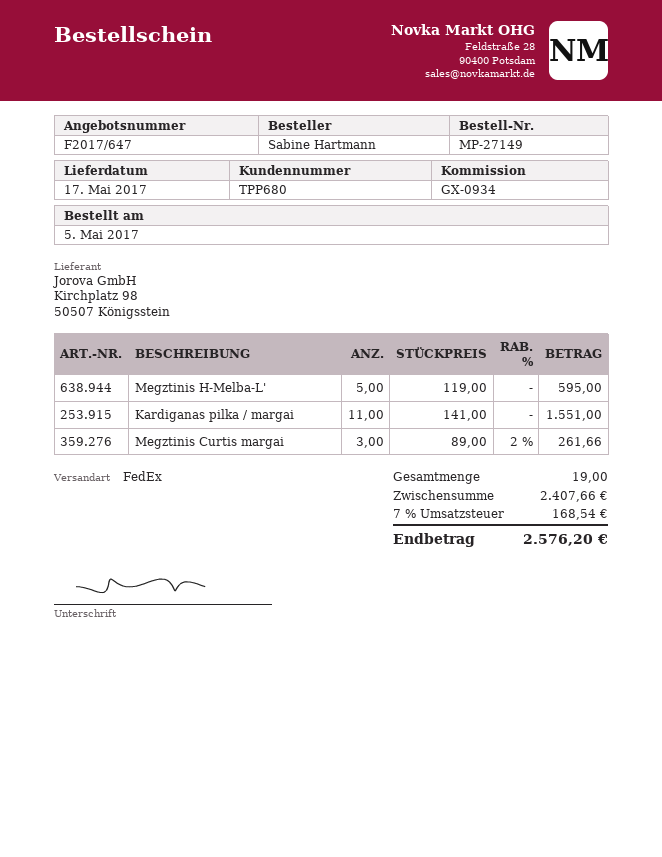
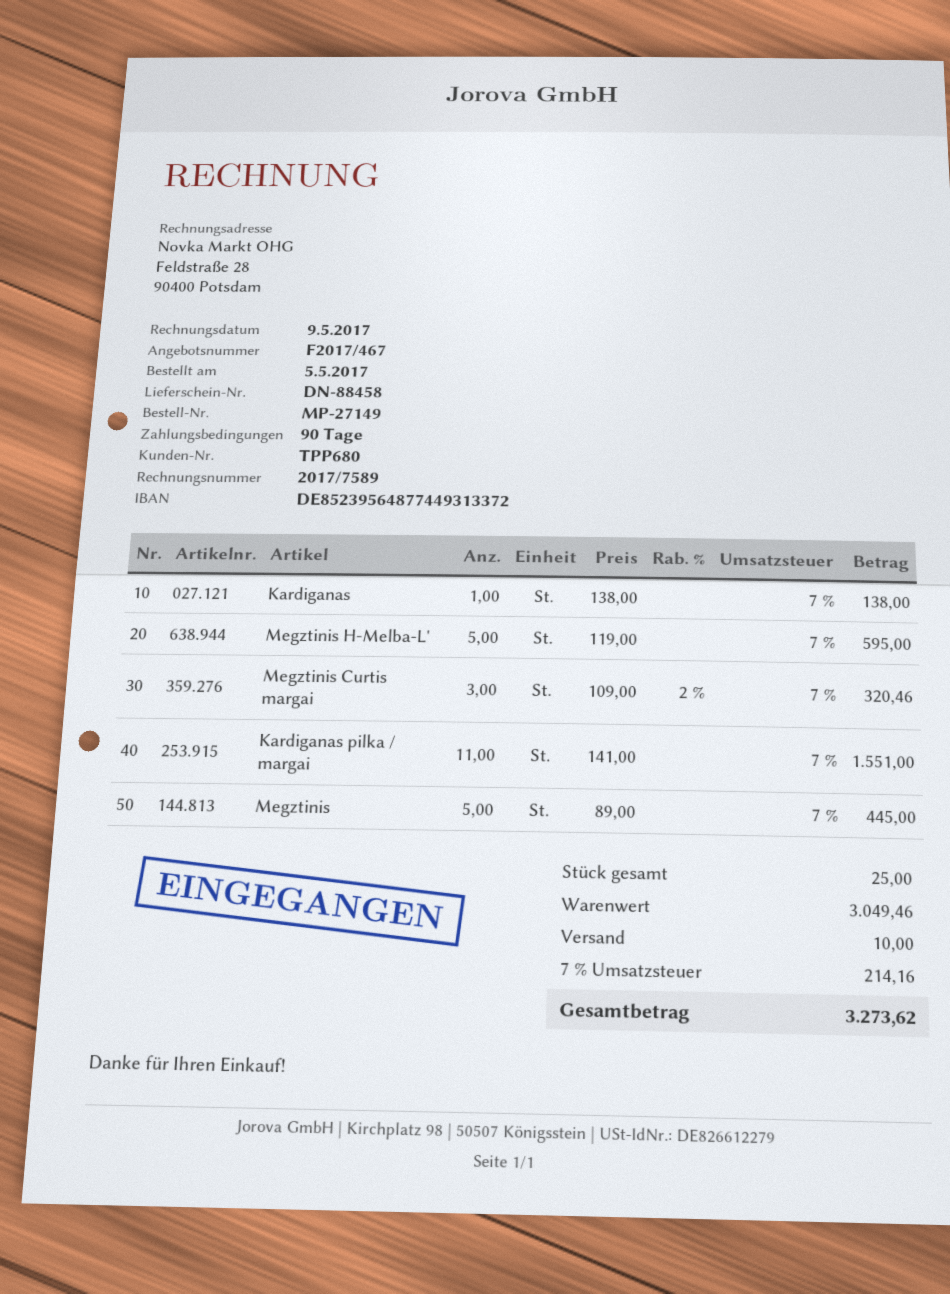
quote number: F2017/647 -> F2017/467
Megztinis Curtis margai: 3 x 89.00 - 2% = 261.66 -> 3 x 109.00 - 2% = 320.46
Kardiganas: none -> 1 x 138.00 = 138.00
Megztinis: none -> 5 x 89.00 = 445.00
total quantity: 19 -> 25
subtotal: 2407.66 -> 3049.46
shipping: none -> 10.00
tax: 7% = 168.54 -> 7% = 214.16
total: 2576.20 -> 3273.62

